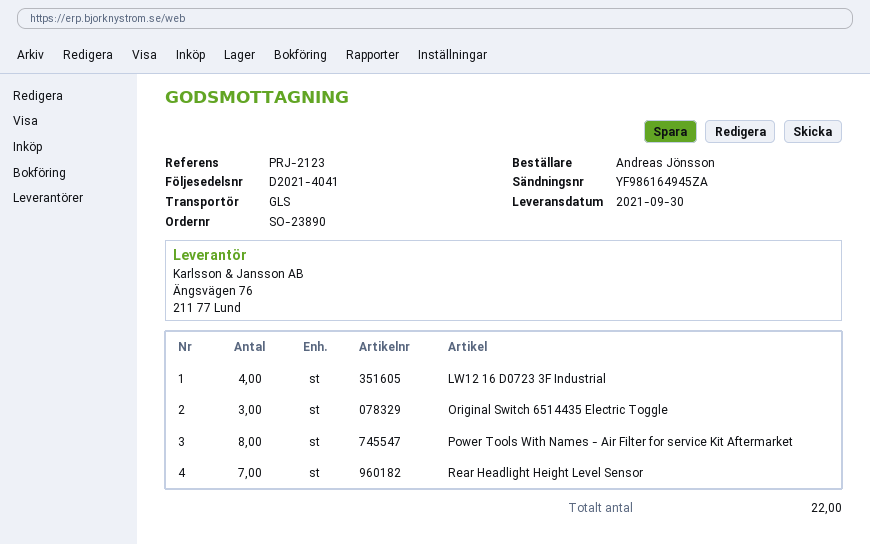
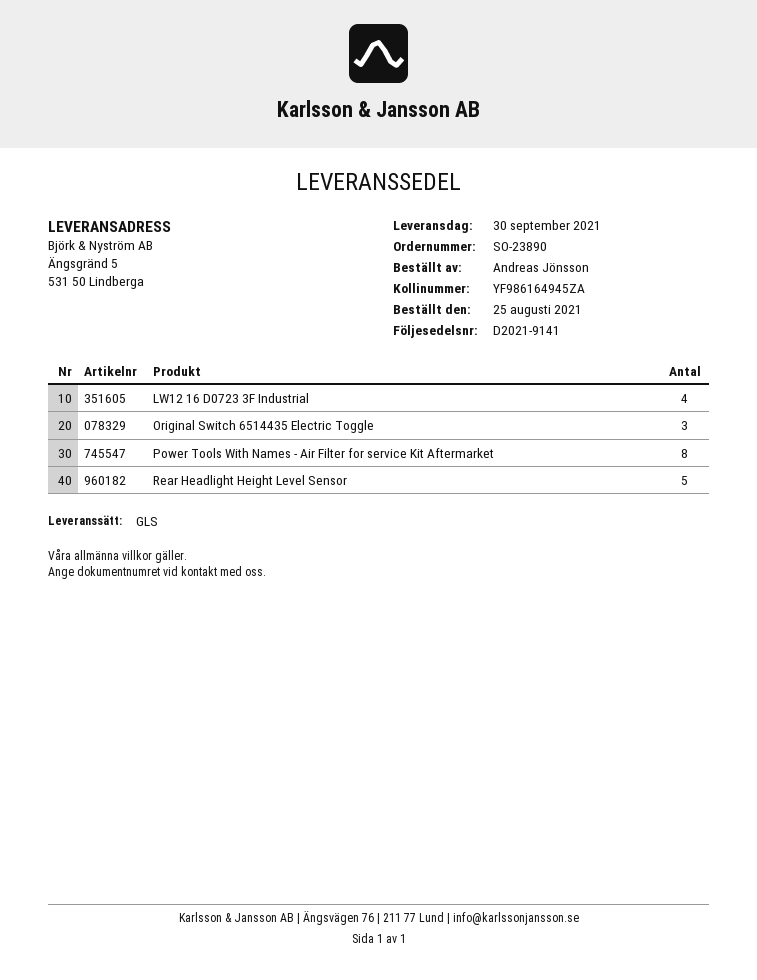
delivery note number: D2021-4041 -> D2021-9141
Rear Headlight Height Level Sensor: 7 -> 5

